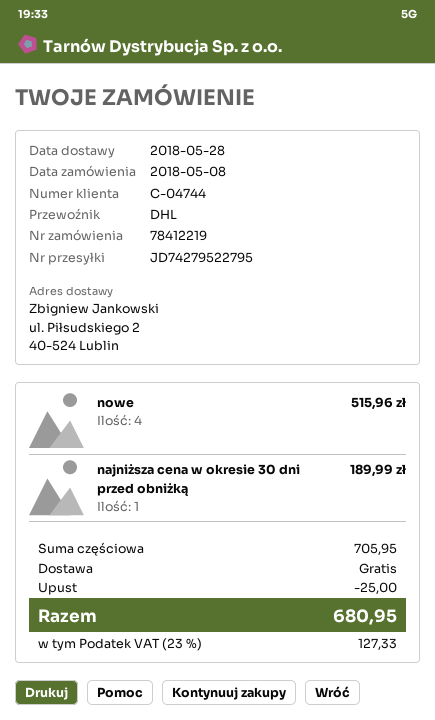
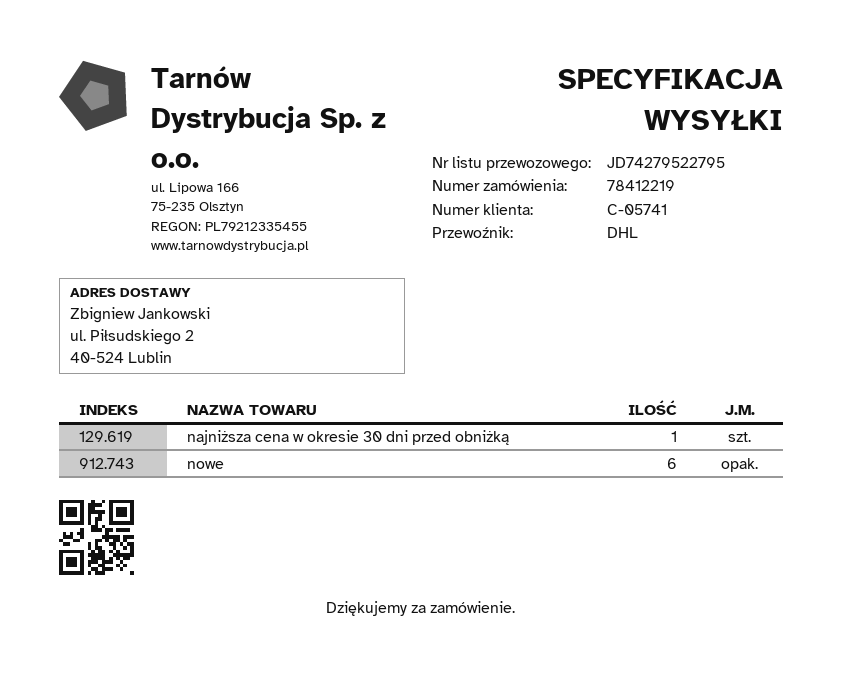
customer number: C-04744 -> C-05741
nowe: 4 -> 6

